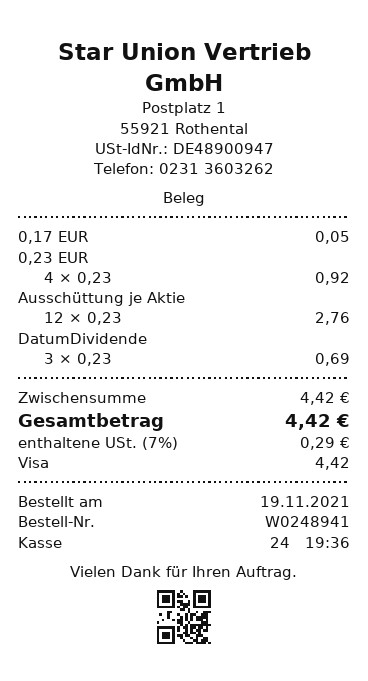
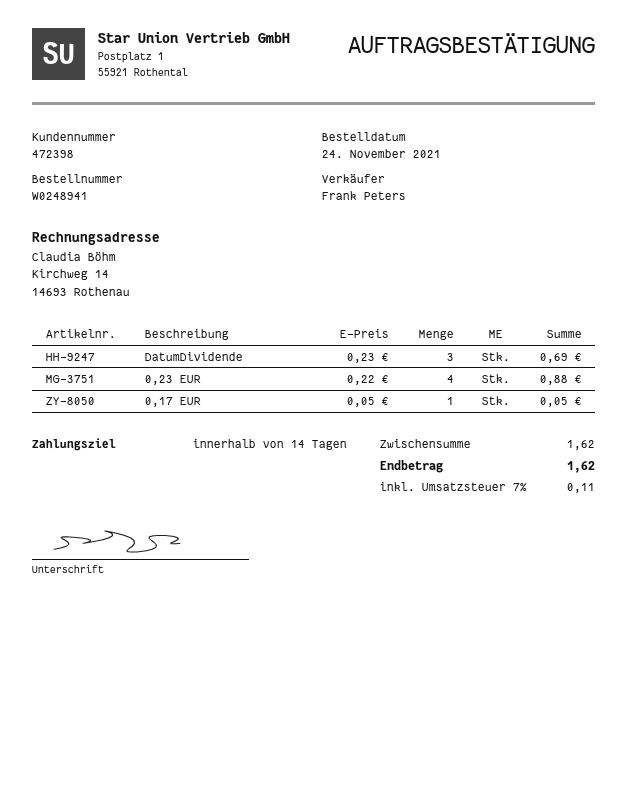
order date: 2021-11-19 -> 2021-11-24
0,23 EUR: 4 x 0.23 = 0.92 -> 4 x 0.22 = 0.88
Ausschüttung je Aktie: 12 x 0.23 = 2.76 -> none
subtotal: 4.42 -> 1.62
tax: 7% = 0.29 -> 7% = 0.11
total: 4.42 -> 1.62

